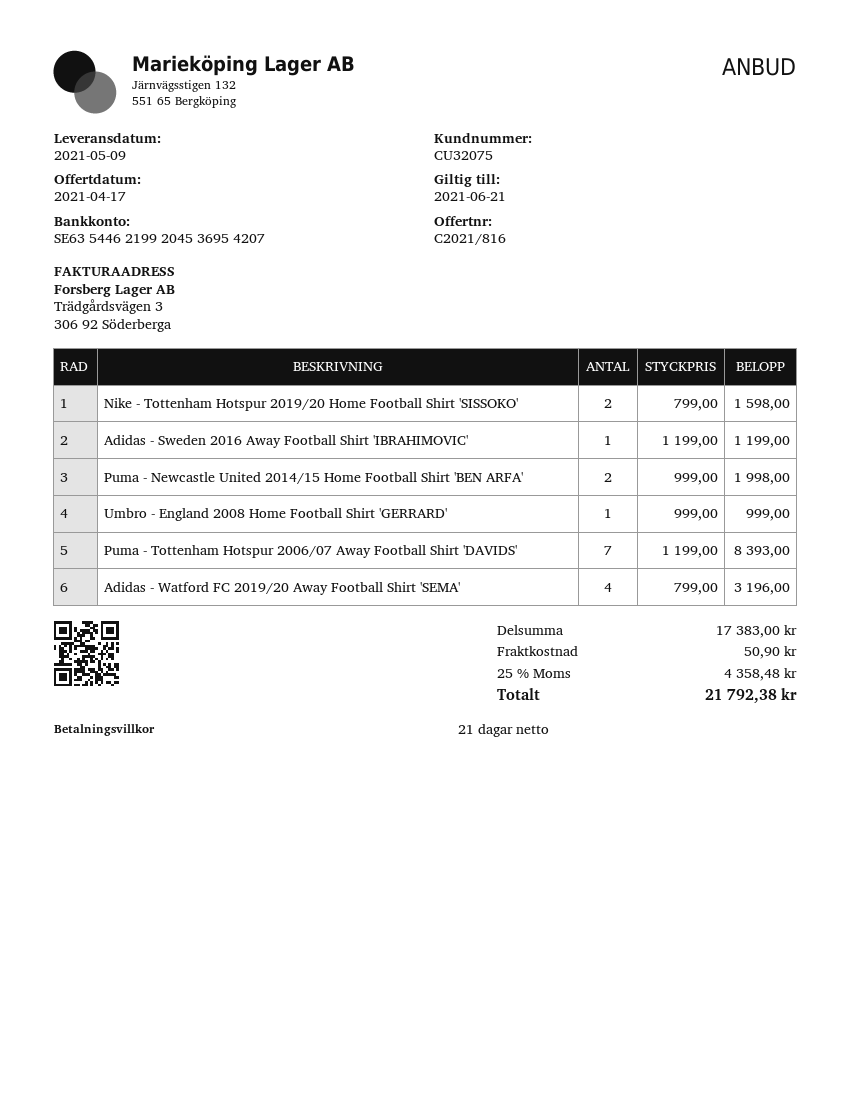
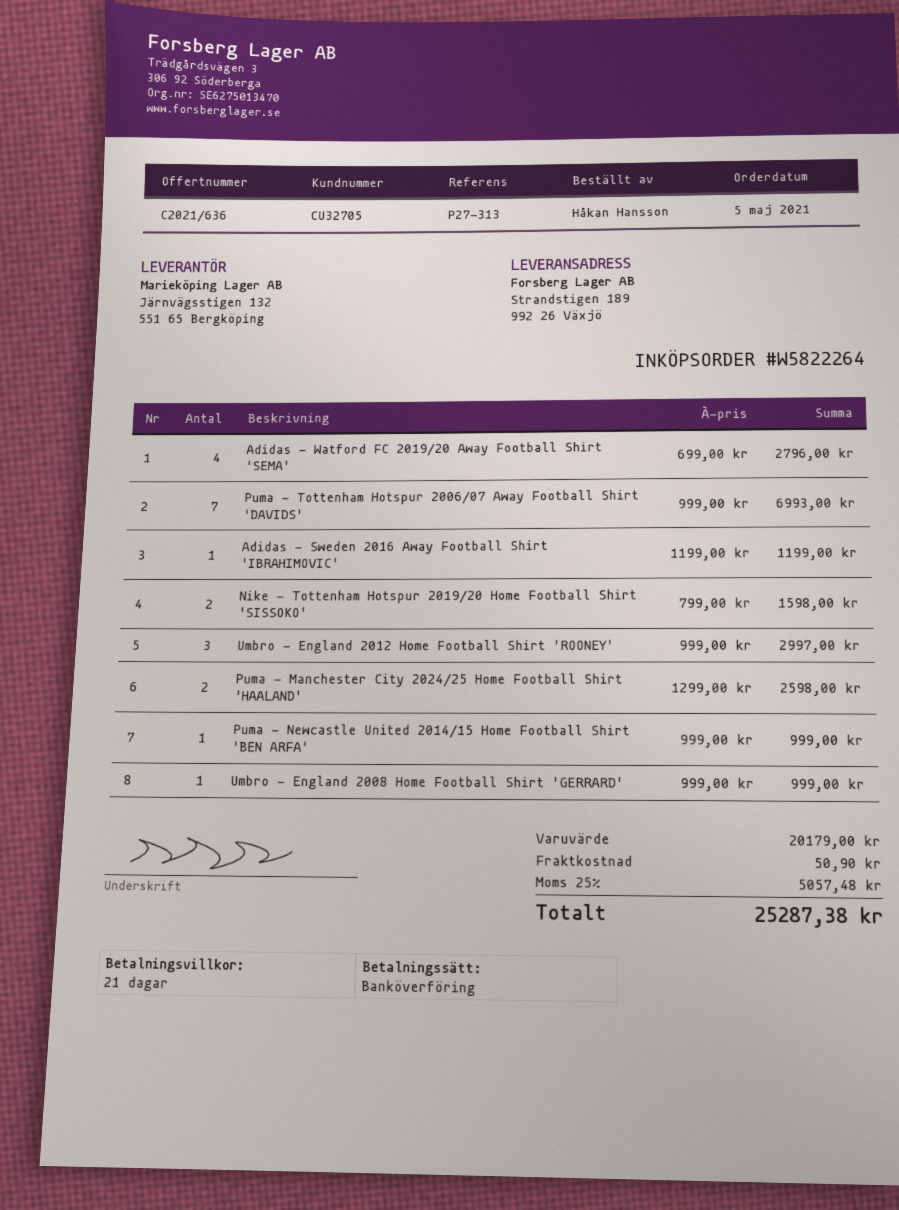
quote number: C2021/816 -> C2021/636
customer number: CU32075 -> CU32705
Puma - Newcastle United 2014/15 Home Football Shirt 'BEN ARFA': 2 x 999.00 = 1998.00 -> 1 x 999.00 = 999.00
Puma - Tottenham Hotspur 2006/07 Away Football Shirt 'DAVIDS': 7 x 1199.00 = 8393.00 -> 7 x 999.00 = 6993.00
Adidas - Watford FC 2019/20 Away Football Shirt 'SEMA': 4 x 799.00 = 3196.00 -> 4 x 699.00 = 2796.00
Umbro - England 2012 Home Football Shirt 'ROONEY': none -> 3 x 999.00 = 2997.00
Puma - Manchester City 2024/25 Home Football Shirt 'HAALAND': none -> 2 x 1299.00 = 2598.00
subtotal: 17383.00 -> 20179.00
tax: 25% = 4358.48 -> 25% = 5057.48
total: 21792.38 -> 25287.38

